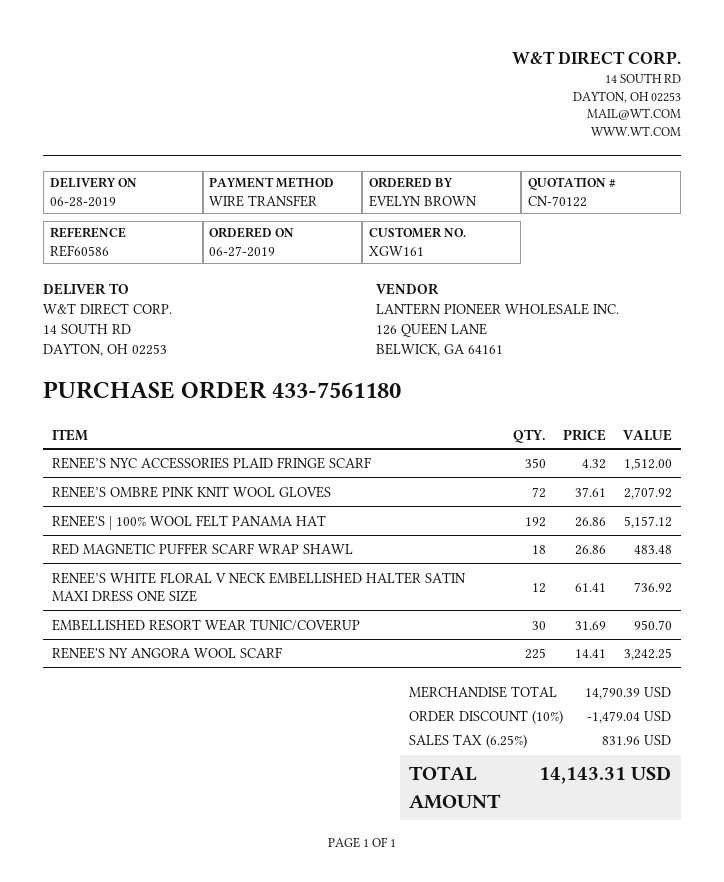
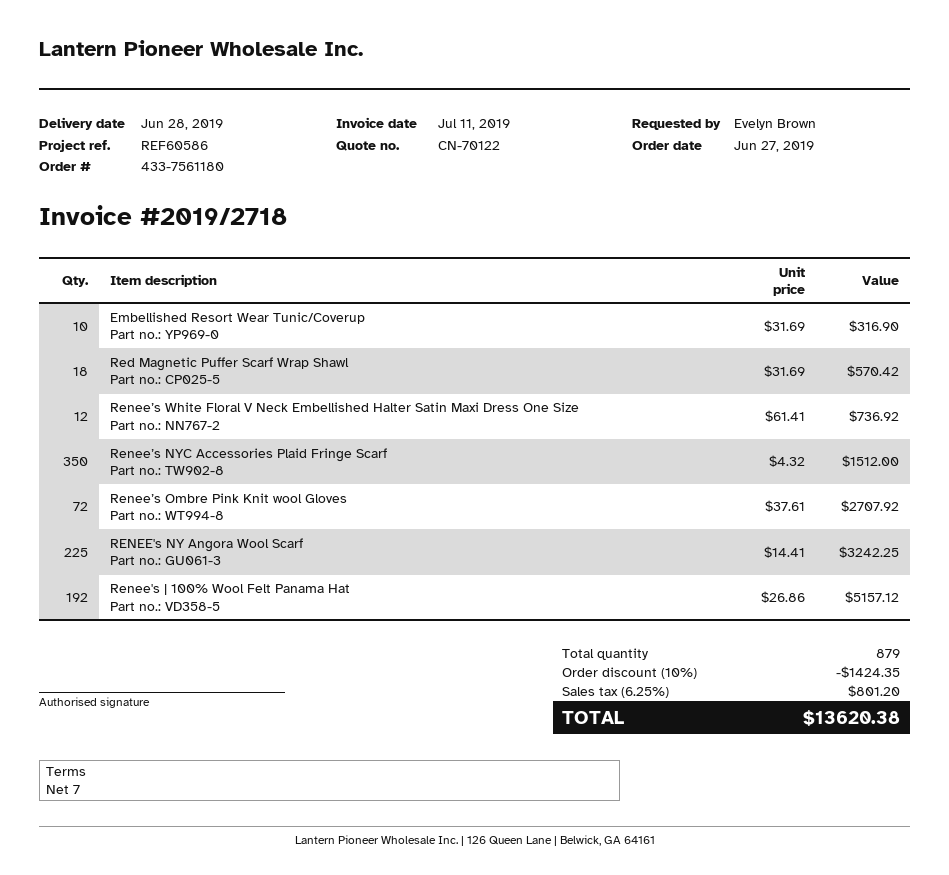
RED MAGNETIC PUFFER SCARF WRAP SHAWL: 18 x 26.86 = 483.48 -> 18 x 31.69 = 570.42
EMBELLISHED RESORT WEAR TUNIC/COVERUP: 30 x 31.69 = 950.70 -> 10 x 31.69 = 316.90
discount: 10% = 1479.04 -> 10% = 1424.35
tax: 6.25% = 831.96 -> 6.25% = 801.20
total: 14143.31 -> 13620.38

